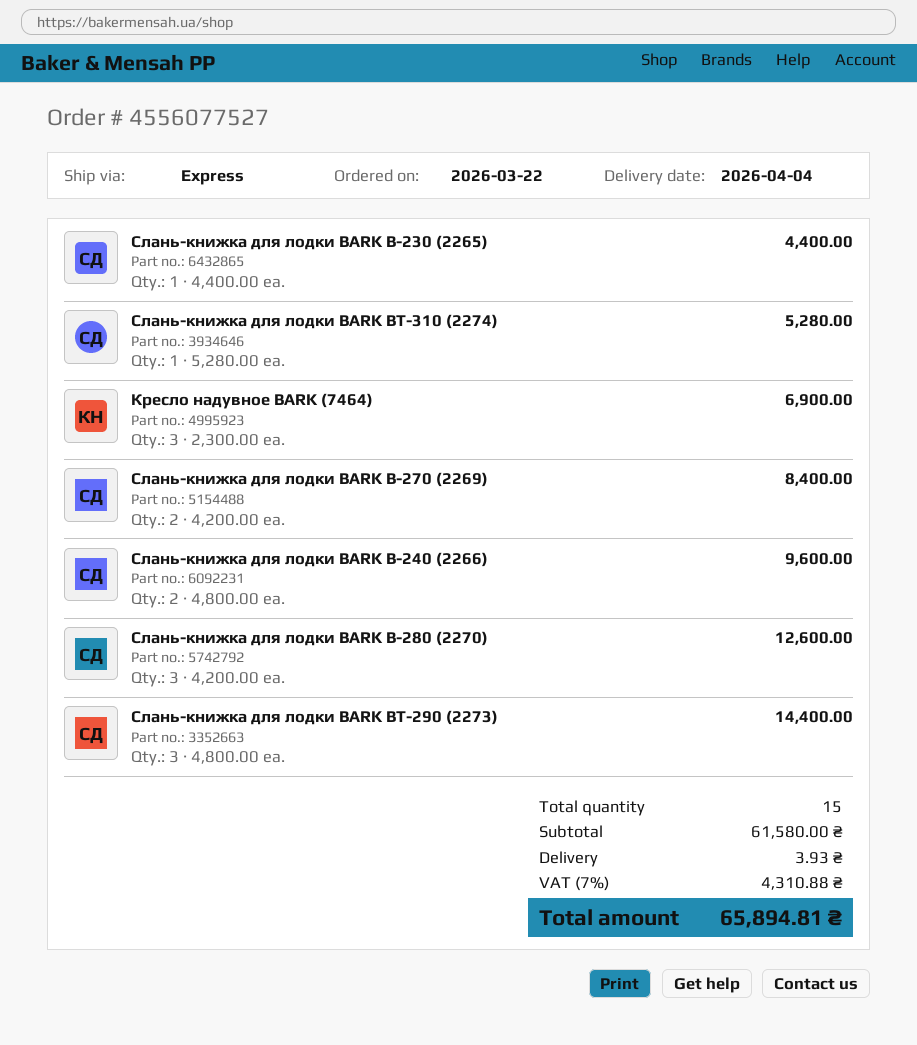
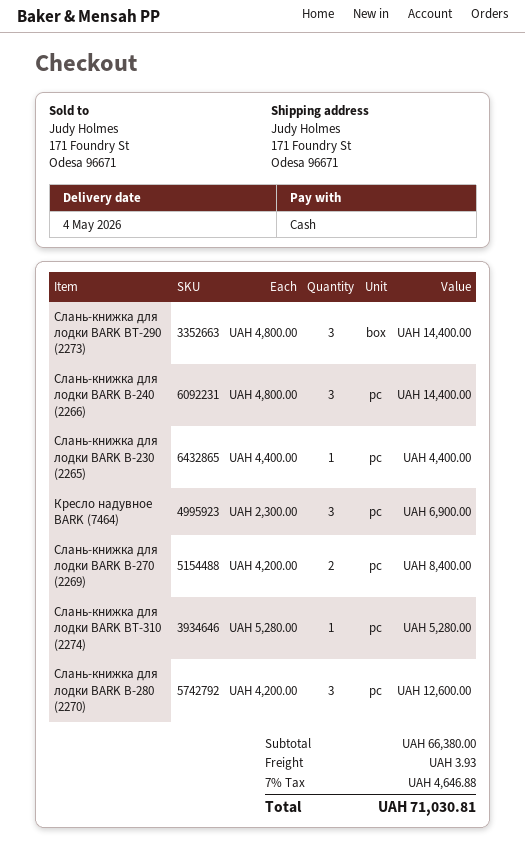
delivery date: 2026-04-04 -> 2026-05-04
Слань-книжка для лодки BARK В-240 (2266): 2 x 4800.00 = 9600.00 -> 3 x 4800.00 = 14400.00
subtotal: 61580.00 -> 66380.00
tax: 7% = 4310.88 -> 7% = 4646.88
total: 65894.81 -> 71030.81

